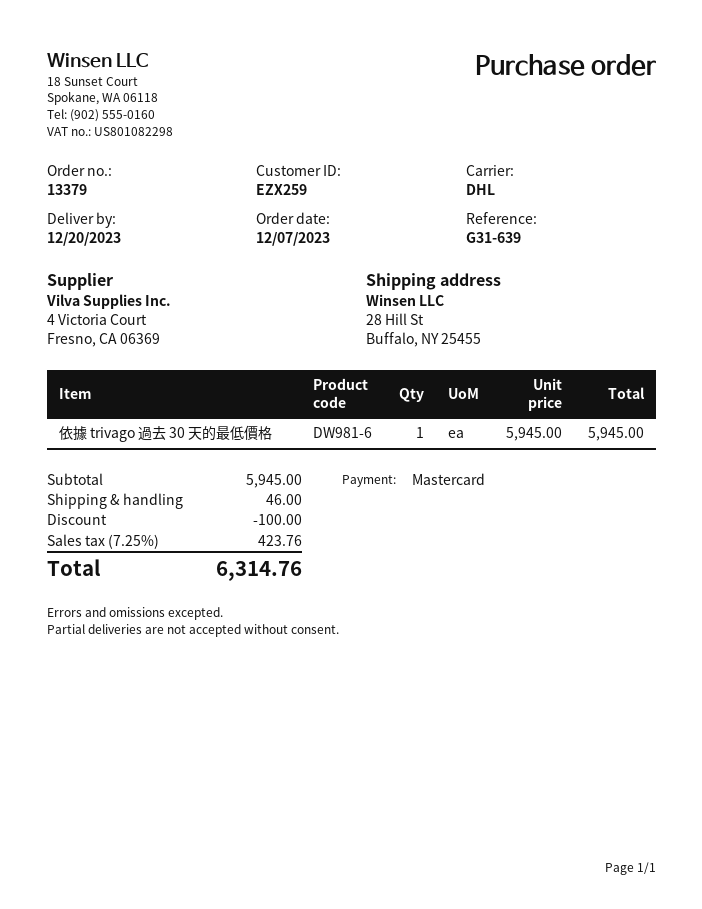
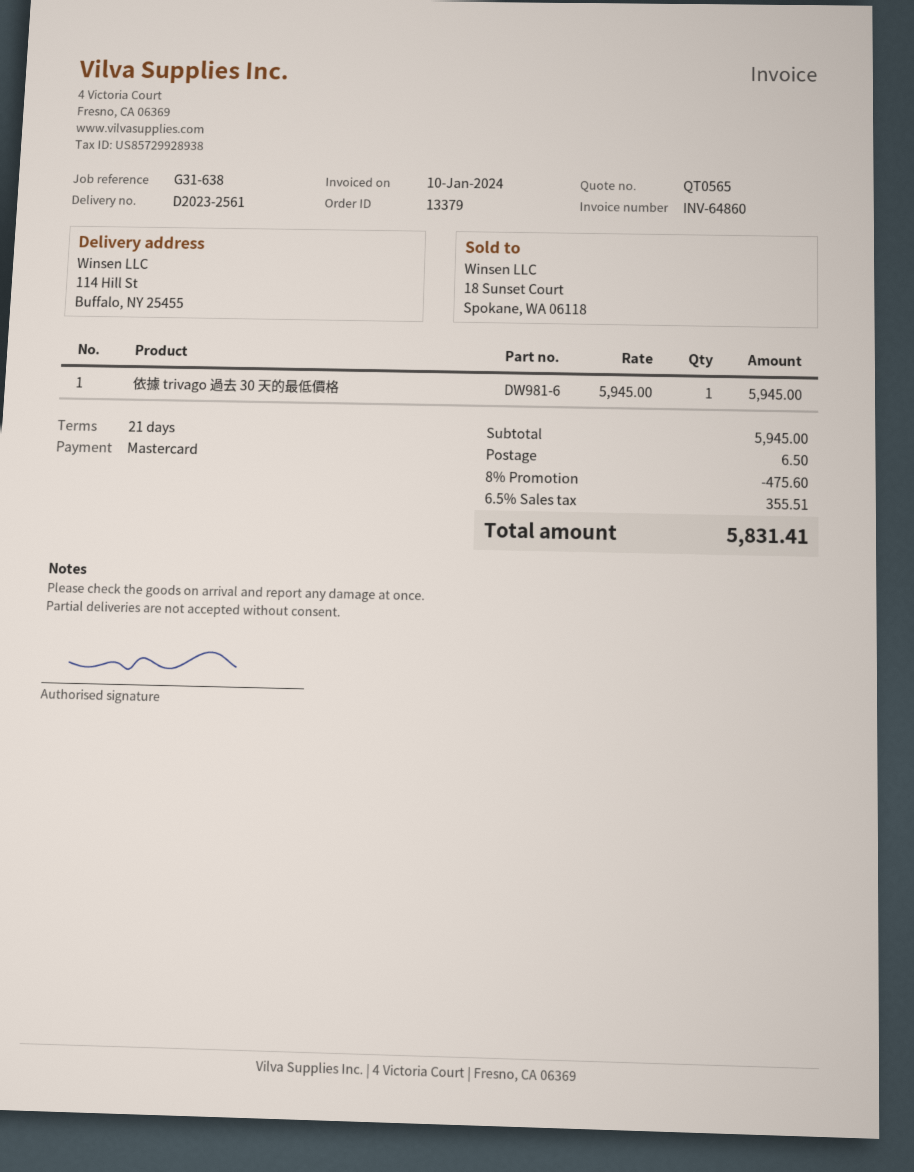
reference: G31-639 -> G31-638
ship to: 28 Hill St, Buffalo, NY 25455 -> 114 Hill St, Buffalo, NY 25455
discount: 100.00 -> 475.60
shipping: 46.00 -> 6.50
tax: 7.25% = 423.76 -> 6.5% = 355.51
total: 6314.76 -> 5831.41

